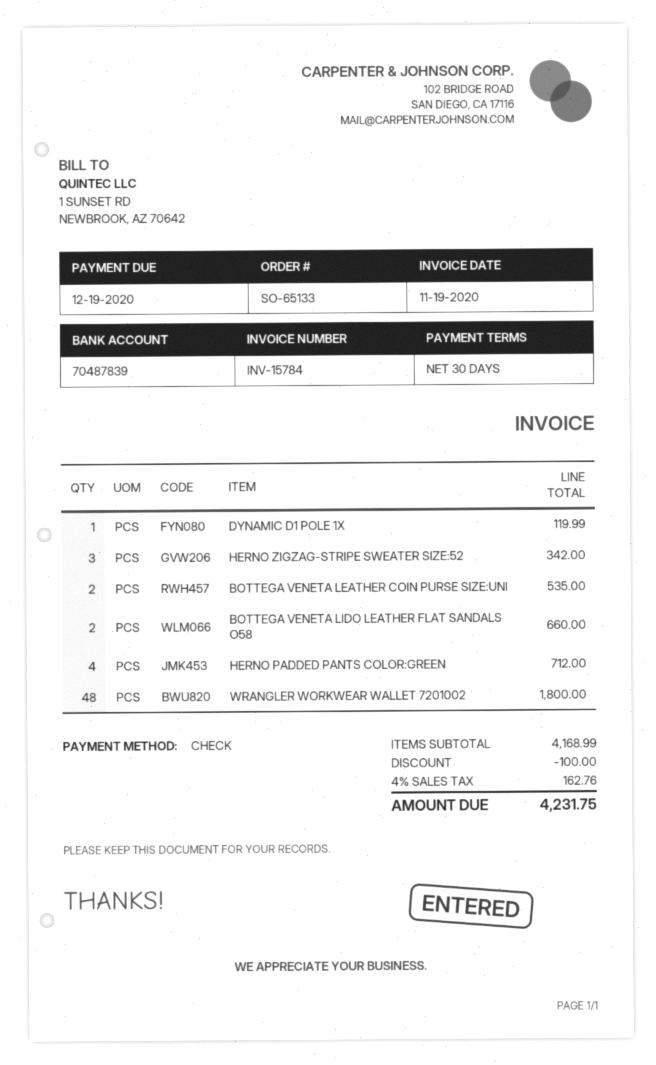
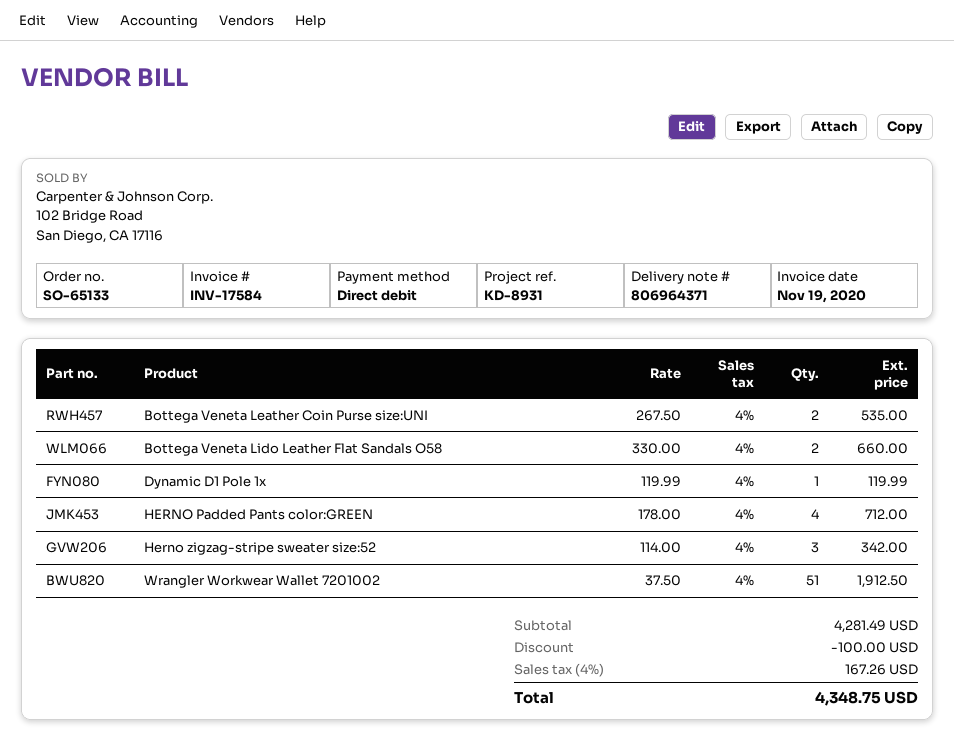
invoice number: INV-15784 -> INV-17584
payment method: cheque -> direct debit
WRANGLER WORKWEAR WALLET 7201002: 48 for 1800.00 -> 51 for 1912.50
subtotal: 4168.99 -> 4281.49
tax: 4% = 162.76 -> 4% = 167.26
total: 4231.75 -> 4348.75

